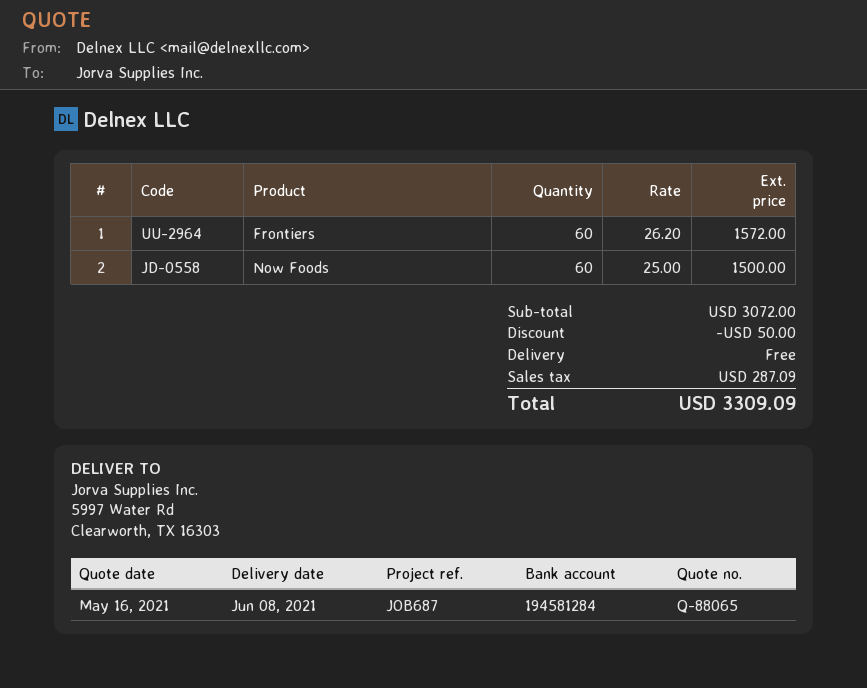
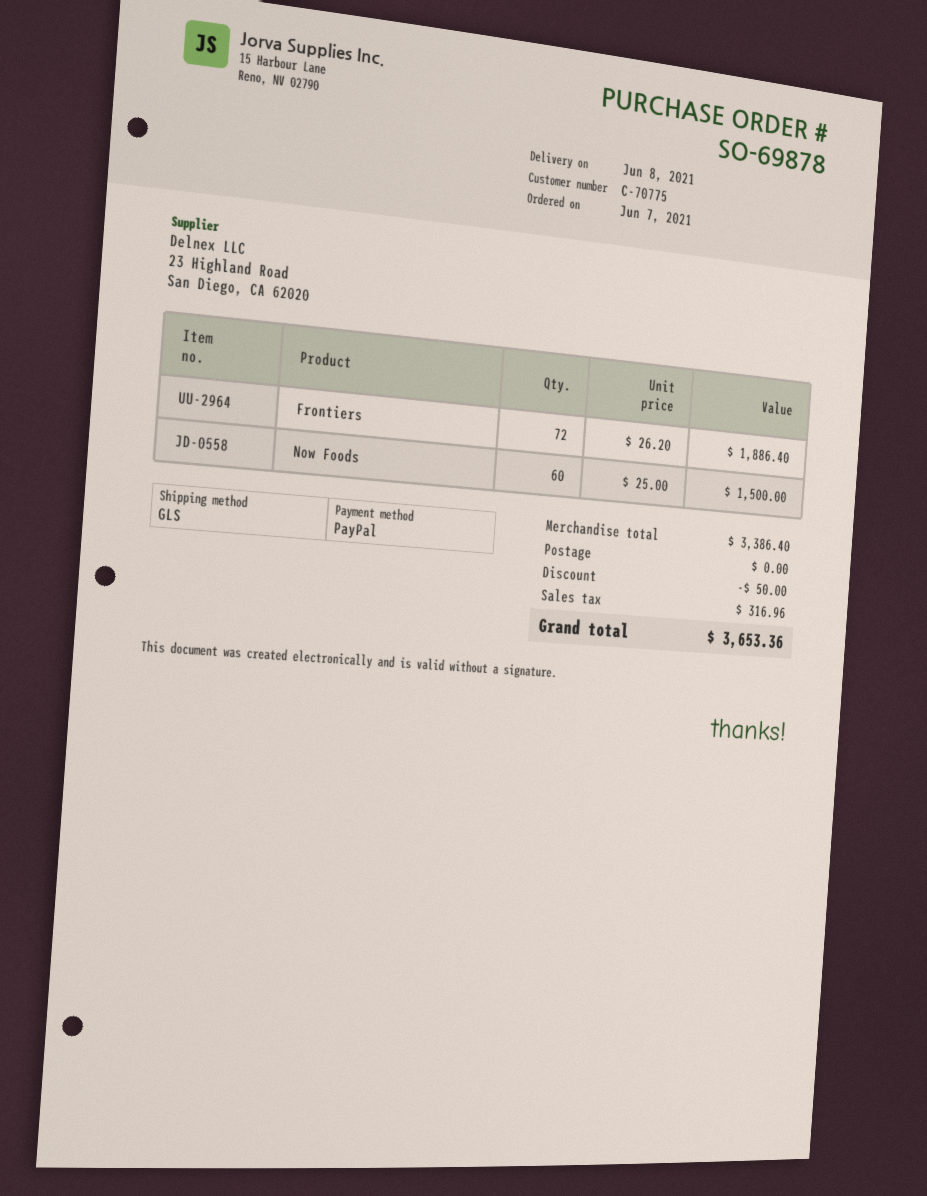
Frontiers: 60 x 26.20 = 1572.00 -> 72 x 26.20 = 1886.40
subtotal: 3072.00 -> 3386.40
tax: 287.09 -> 316.96
total: 3309.09 -> 3653.36

